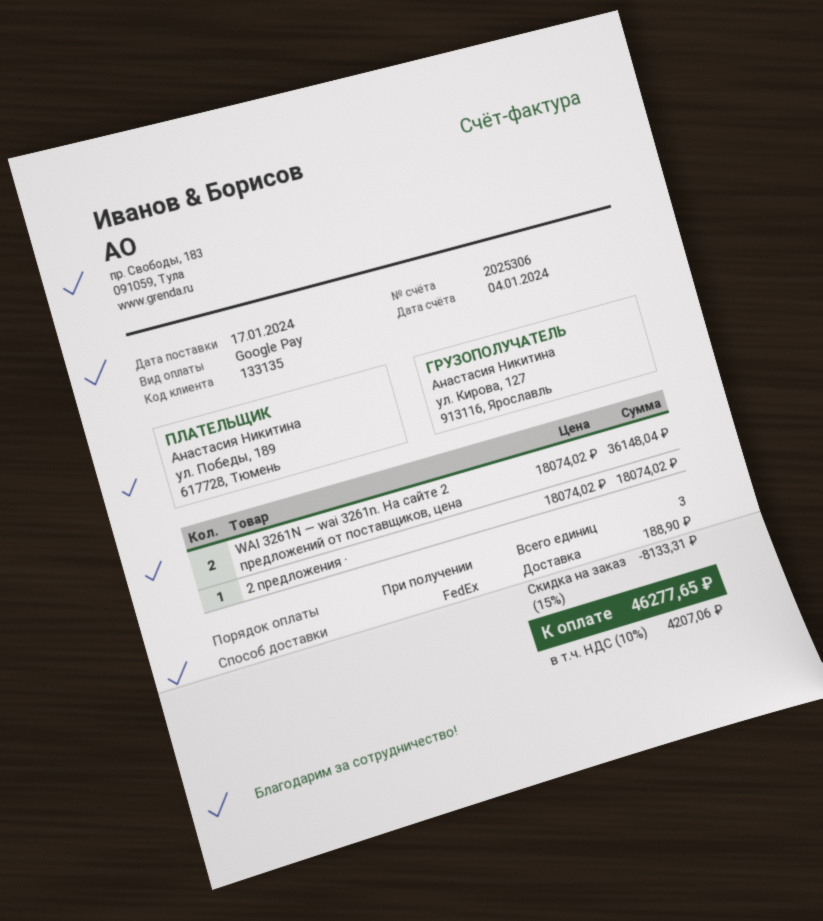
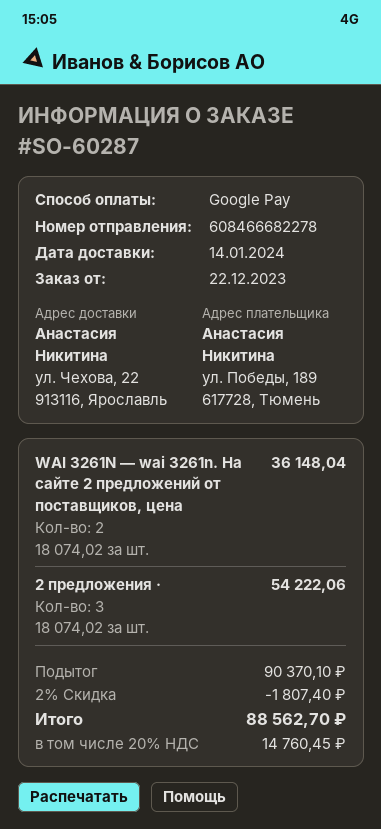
delivery date: 2024-01-17 -> 2024-01-14
ship to: ул. Кирова, 127, 913116, Ярославль -> ул. Чехова, 22, 913116, Ярославль
2 предложения ·: 1 x 18074.02 = 18074.02 -> 3 x 18074.02 = 54222.06
discount: 15% = 8133.31 -> 2% = 1807.40
shipping: 188.90 -> none
tax: 10% = 4207.06 -> 20% = 14760.45
total: 46277.65 -> 88562.70

